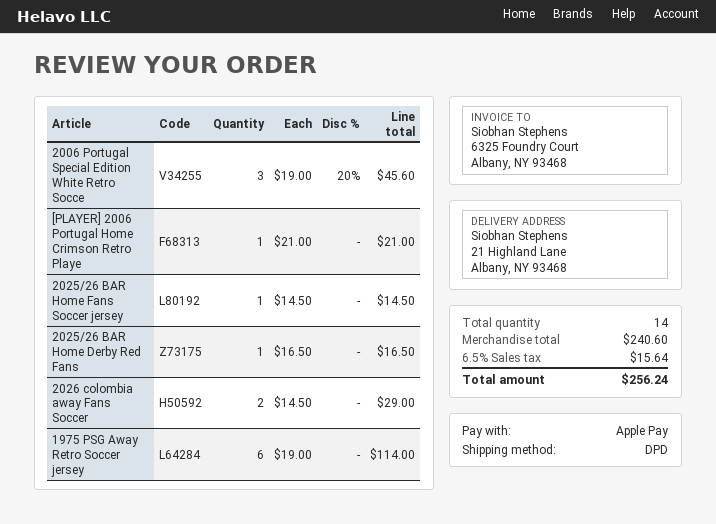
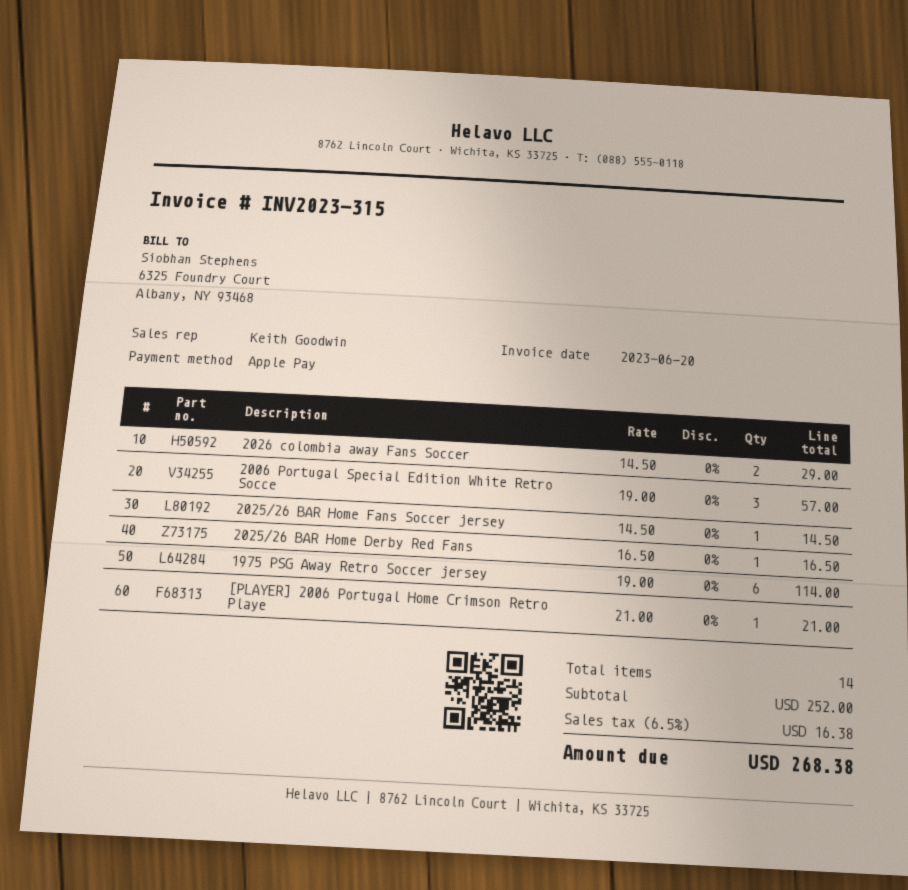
2006 Portugal Special Edition White Retro Socce: 3 x 19.00 - 20% = 45.60 -> 3 x 19.00 = 57.00
subtotal: 240.60 -> 252.00
tax: 6.5% = 15.64 -> 6.5% = 16.38
total: 256.24 -> 268.38

